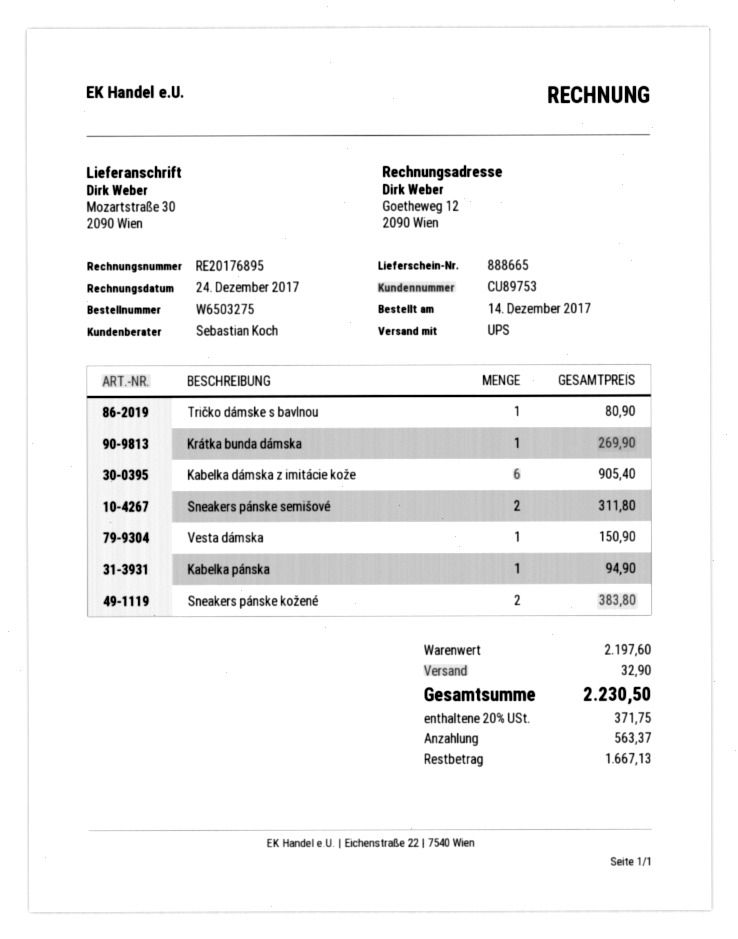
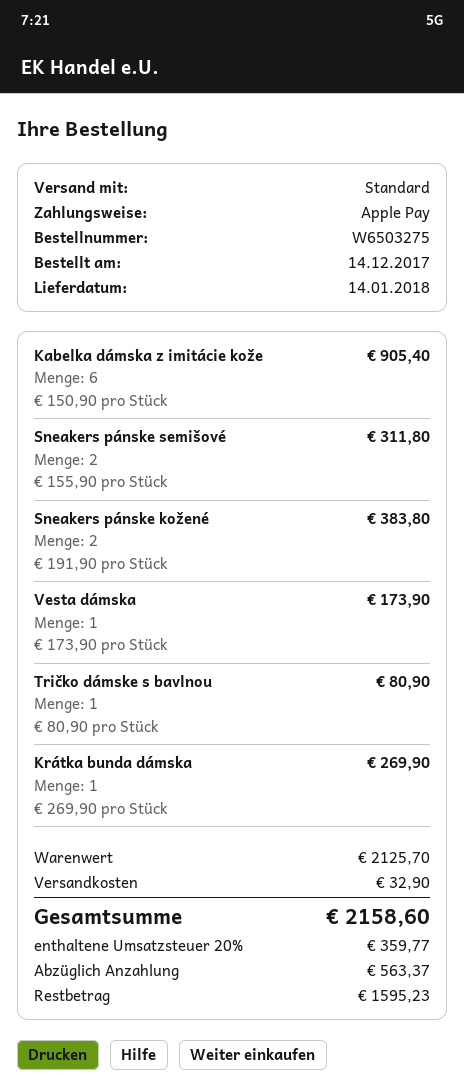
shipping method: UPS -> standard
Vesta dámska: 1 for 150.90 -> 1 for 173.90
Kabelka pánska: 1 for 94.90 -> none
subtotal: 2197.60 -> 2125.70
tax: 20% = 371.75 -> 20% = 359.77
total: 2230.50 -> 2158.60
balance: 1667.13 -> 1595.23

